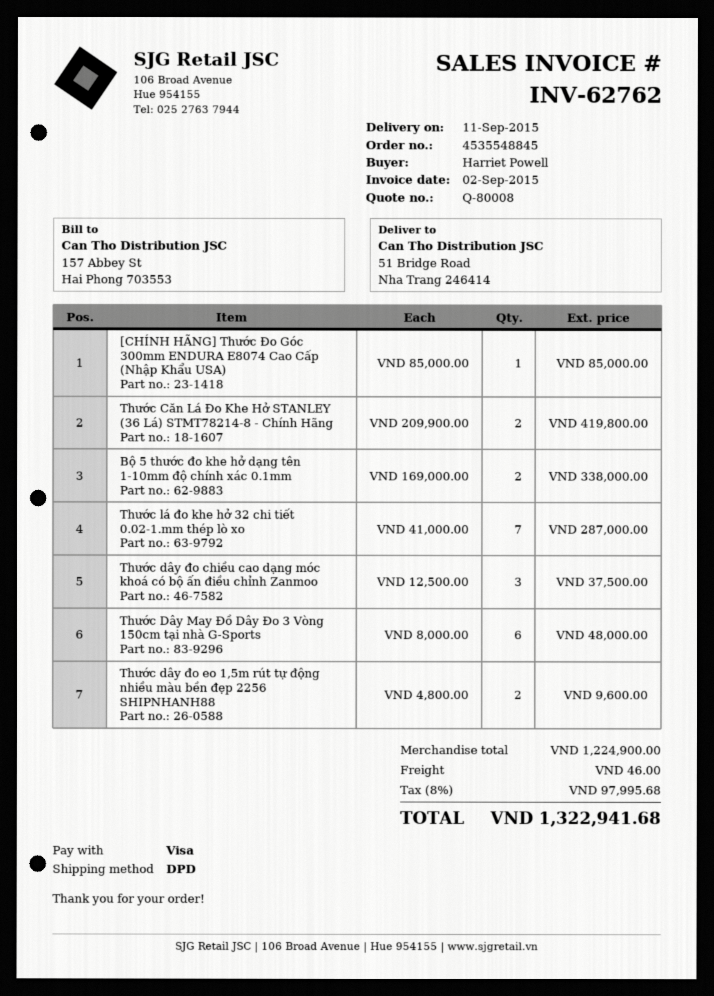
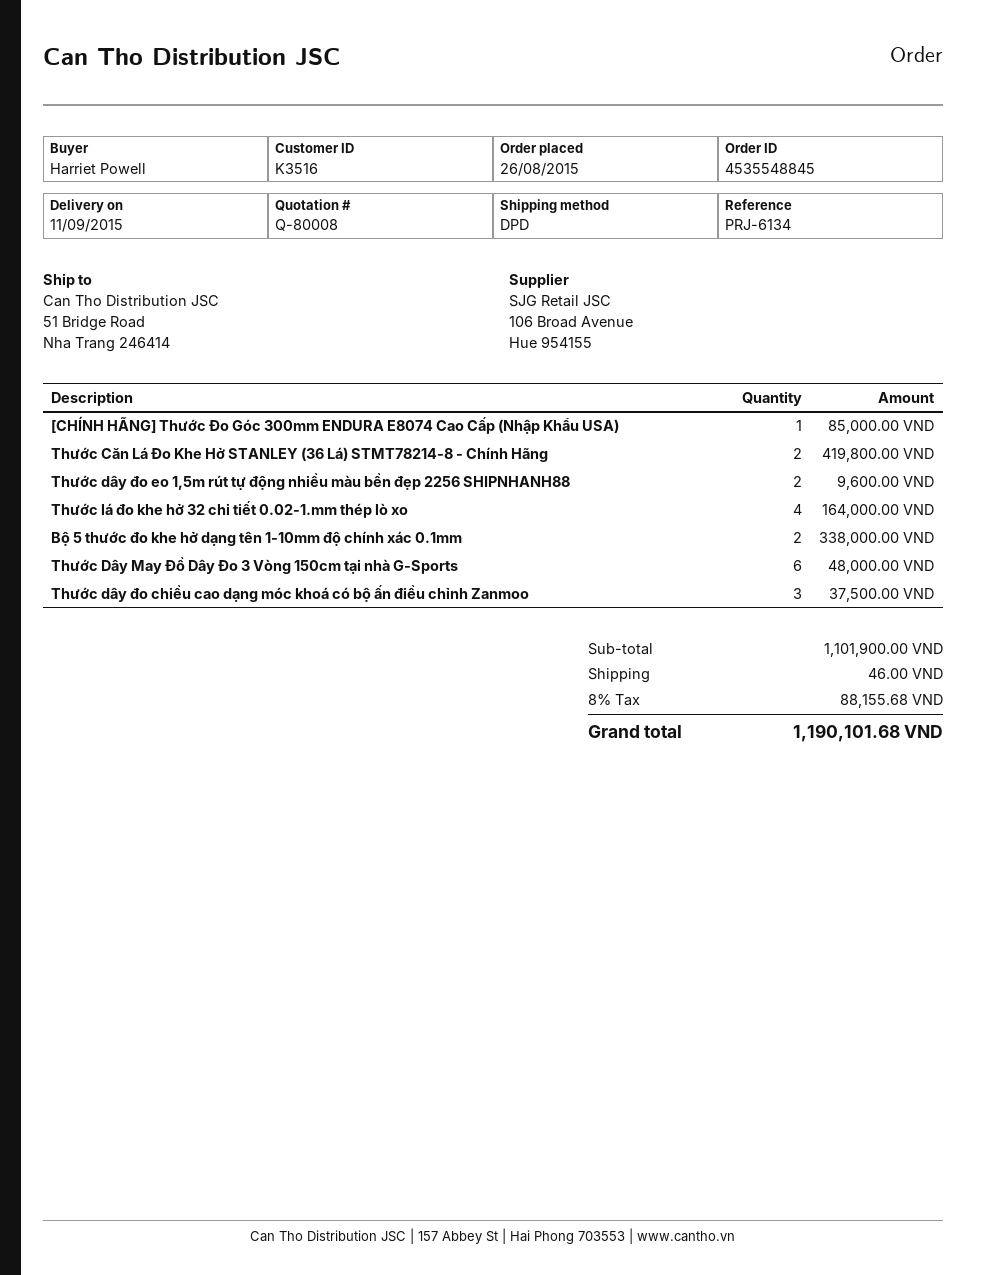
Thước lá đo khe hở 32 chi tiết 0.02-1.mm thép lò xo: 7 for 287000.00 -> 4 for 164000.00
subtotal: 1224900.00 -> 1101900.00
tax: 8% = 97995.68 -> 8% = 88155.68
total: 1322941.68 -> 1190101.68

